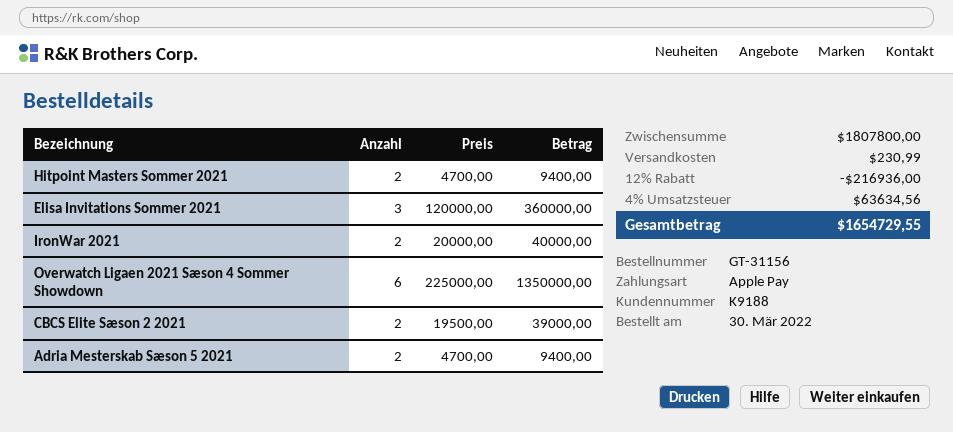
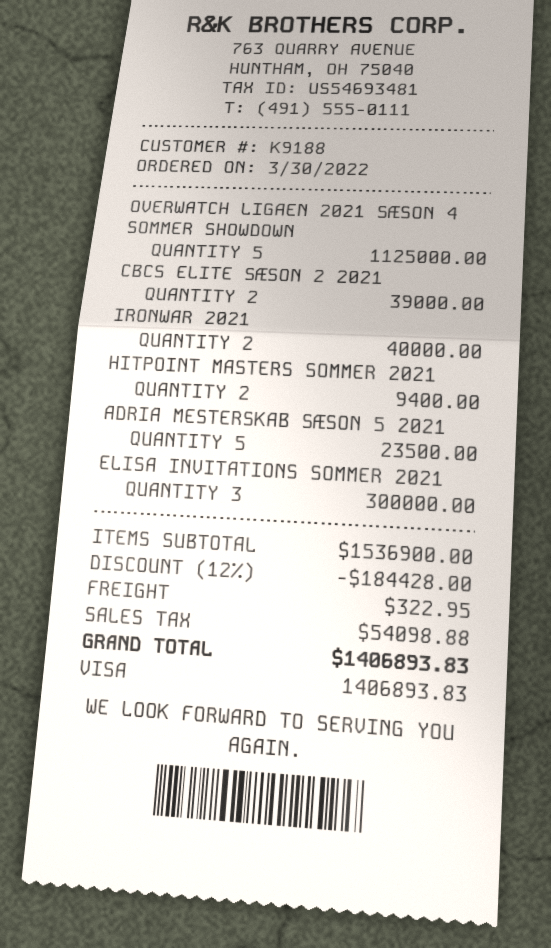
payment method: Apple Pay -> Visa
Elisa Invitations Sommer 2021: 3 for 360000.00 -> 3 for 300000.00
Overwatch Ligaen 2021 Sæson 4 Sommer Showdown: 6 for 1350000.00 -> 5 for 1125000.00
Adria Mesterskab Sæson 5 2021: 2 for 9400.00 -> 5 for 23500.00
subtotal: 1807800.00 -> 1536900.00
discount: 12% = 216936.00 -> 12% = 184428.00
shipping: 230.99 -> 322.95
tax: 63634.56 -> 54098.88
total: 1654729.55 -> 1406893.83

